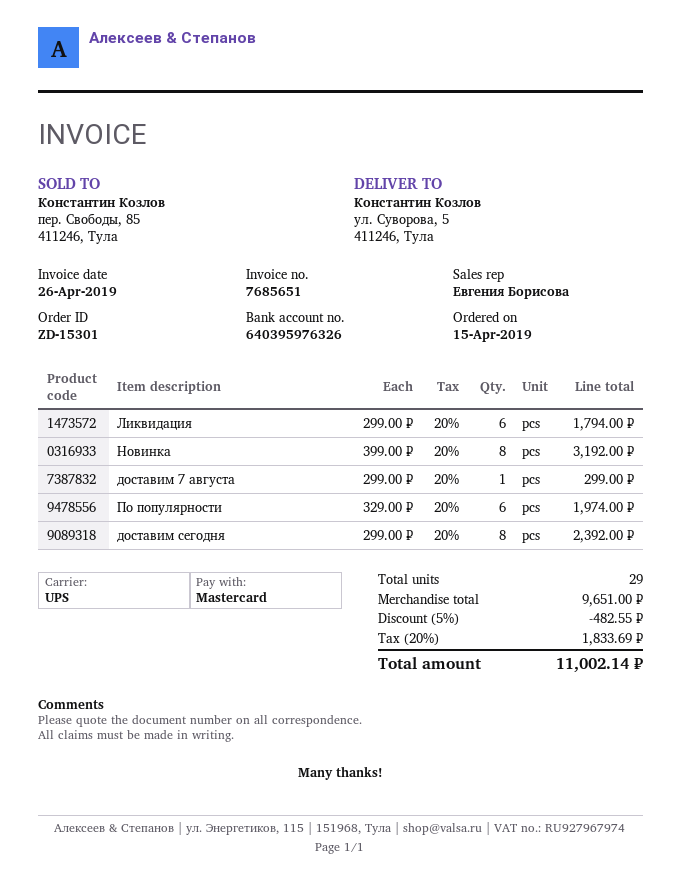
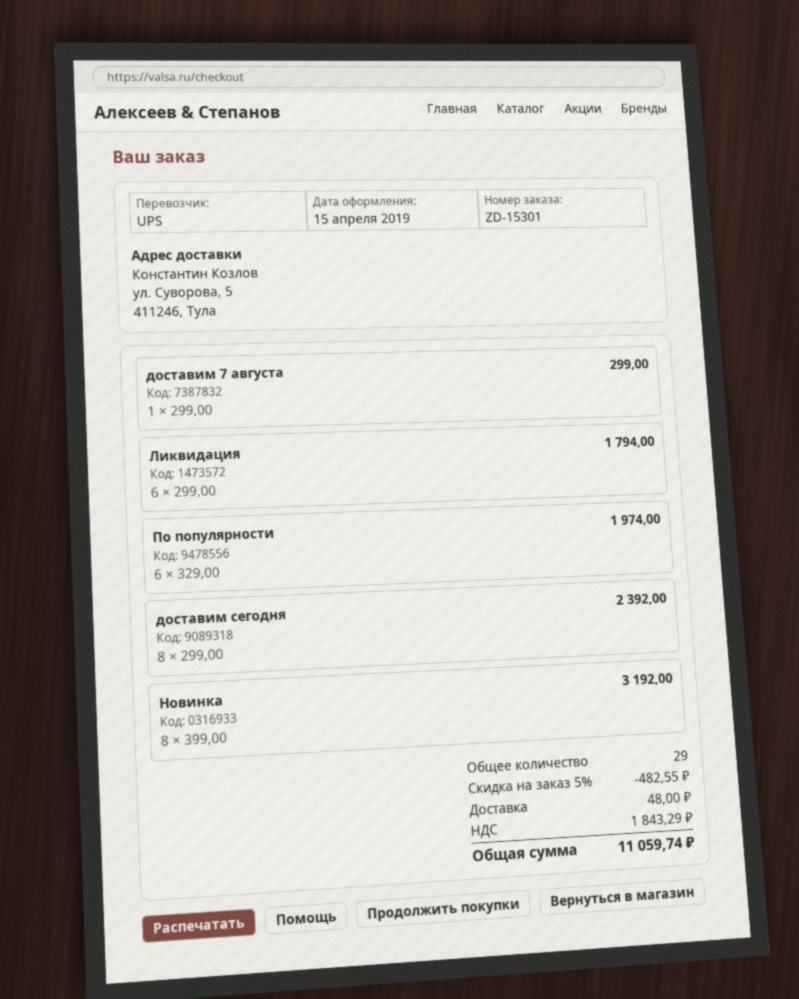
shipping: none -> 48.00
tax: 1833.69 -> 1843.29
total: 11002.14 -> 11059.74

